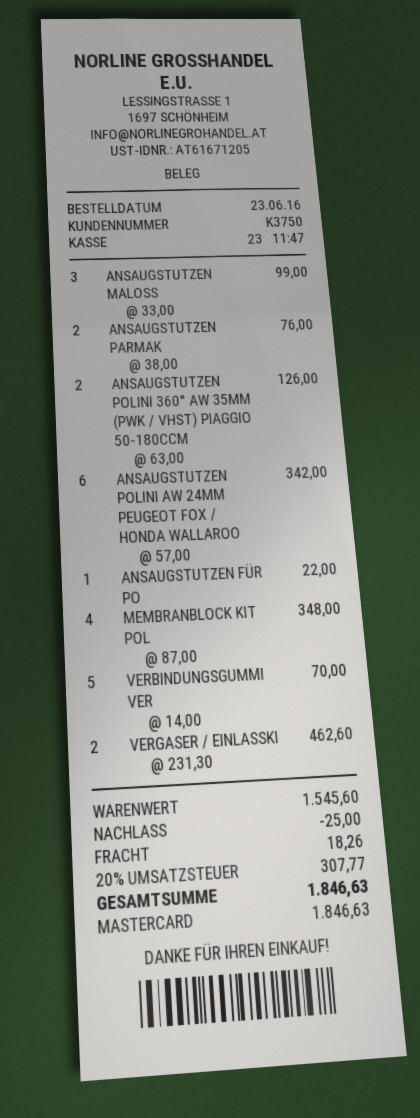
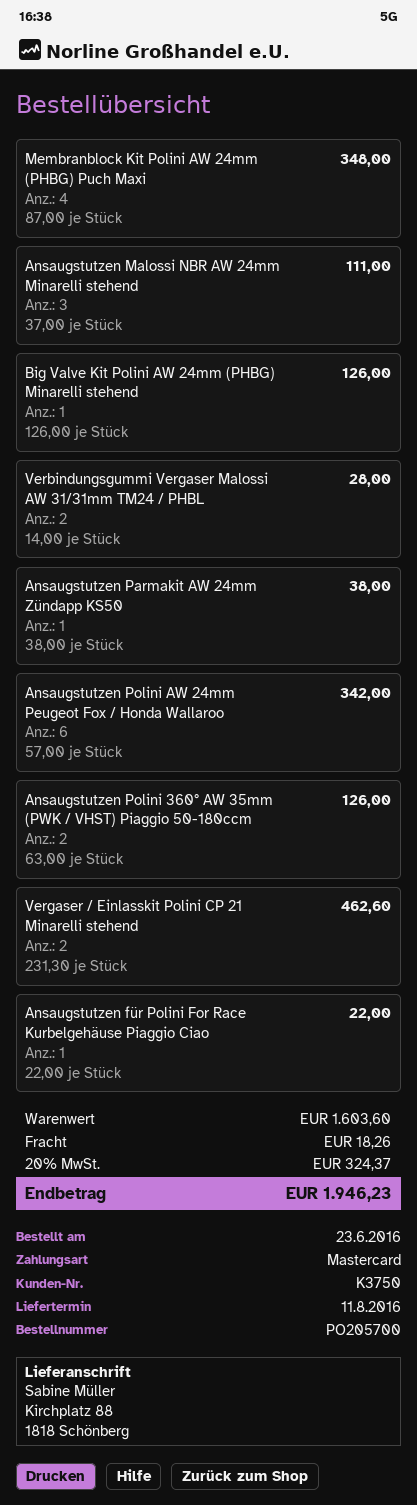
ANSAUGSTUTZEN MALOSS: 3 x 33.00 = 99.00 -> 3 x 37.00 = 111.00
ANSAUGSTUTZEN PARMAK: 2 x 38.00 = 76.00 -> 1 x 38.00 = 38.00
VERBINDUNGSGUMMI VER: 5 x 14.00 = 70.00 -> 2 x 14.00 = 28.00
Big Valve Kit Polini AW 24mm (PHBG) Minarelli stehend: none -> 1 x 126.00 = 126.00
subtotal: 1545.60 -> 1603.60
discount: 25.00 -> none
tax: 20% = 307.77 -> 20% = 324.37
total: 1846.63 -> 1946.23

